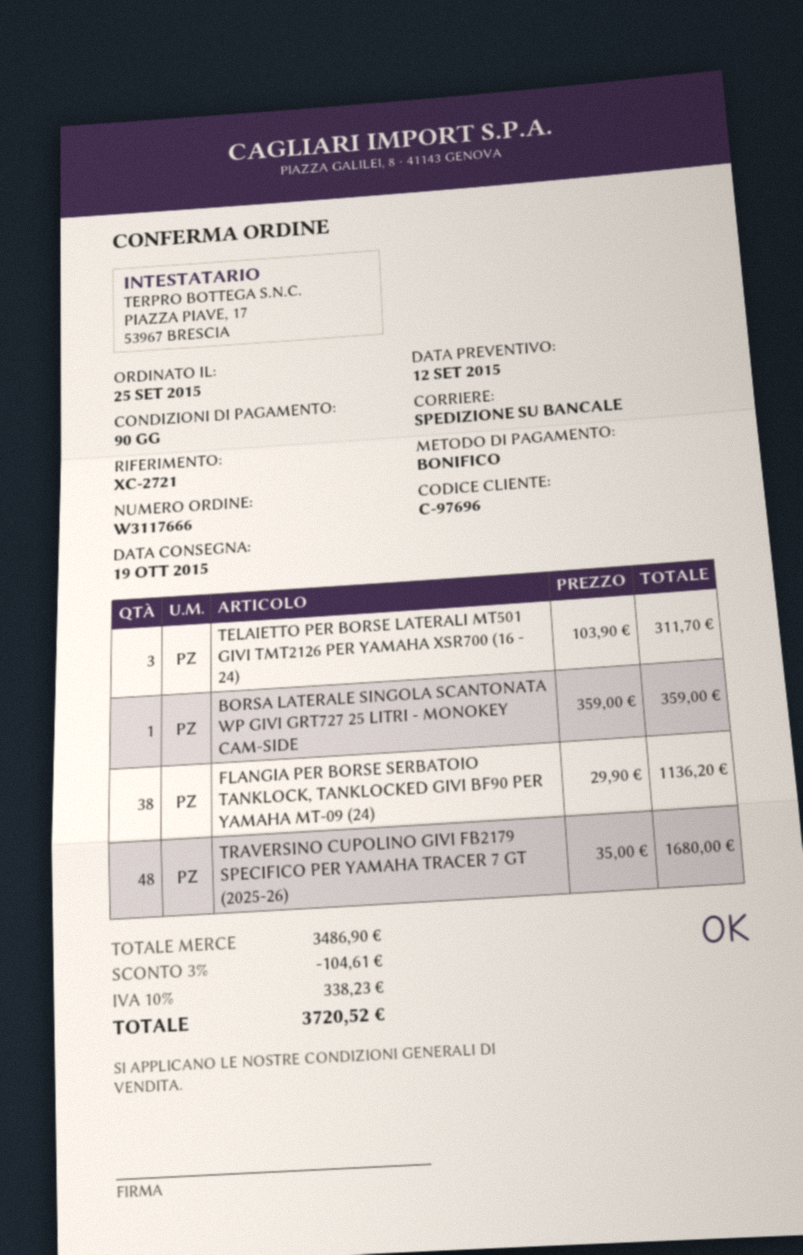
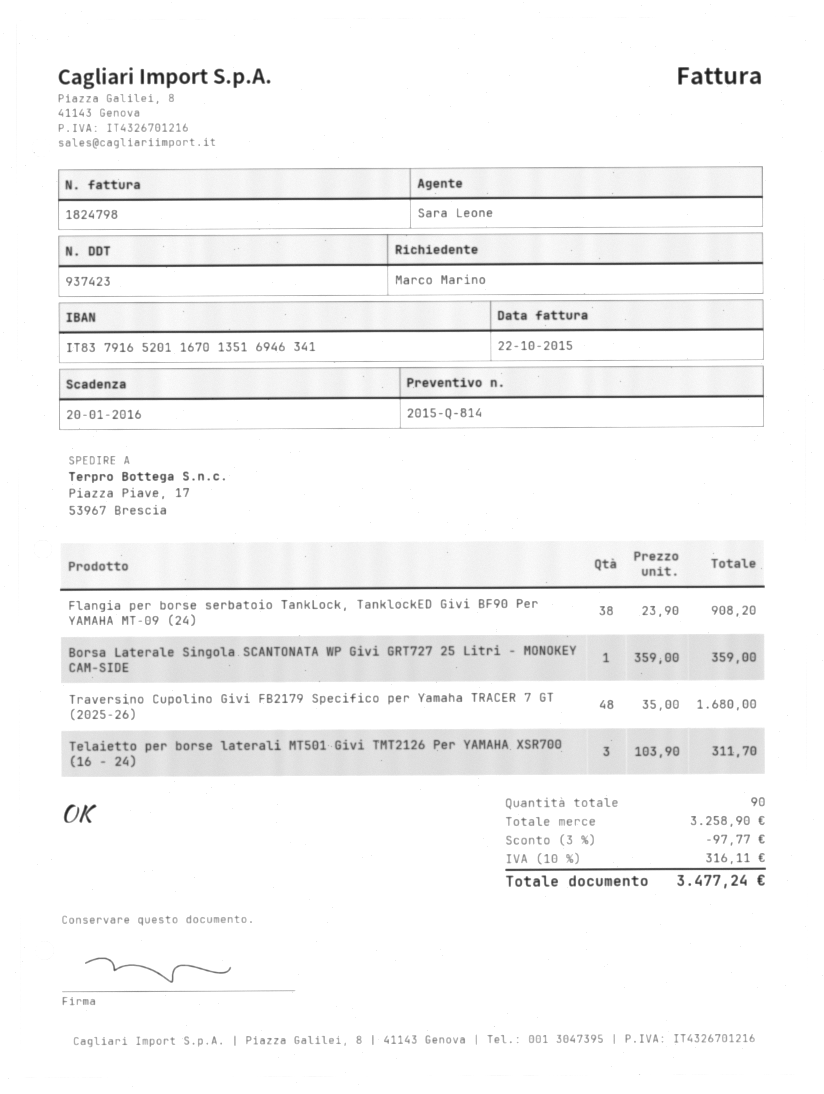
FLANGIA PER BORSE SERBATOIO TANKLOCK, TANKLOCKED GIVI BF90 PER YAMAHA MT-09 (24): 38 x 29.90 = 1136.20 -> 38 x 23.90 = 908.20
subtotal: 3486.90 -> 3258.90
discount: 3% = 104.61 -> 3% = 97.77
tax: 10% = 338.23 -> 10% = 316.11
total: 3720.52 -> 3477.24

